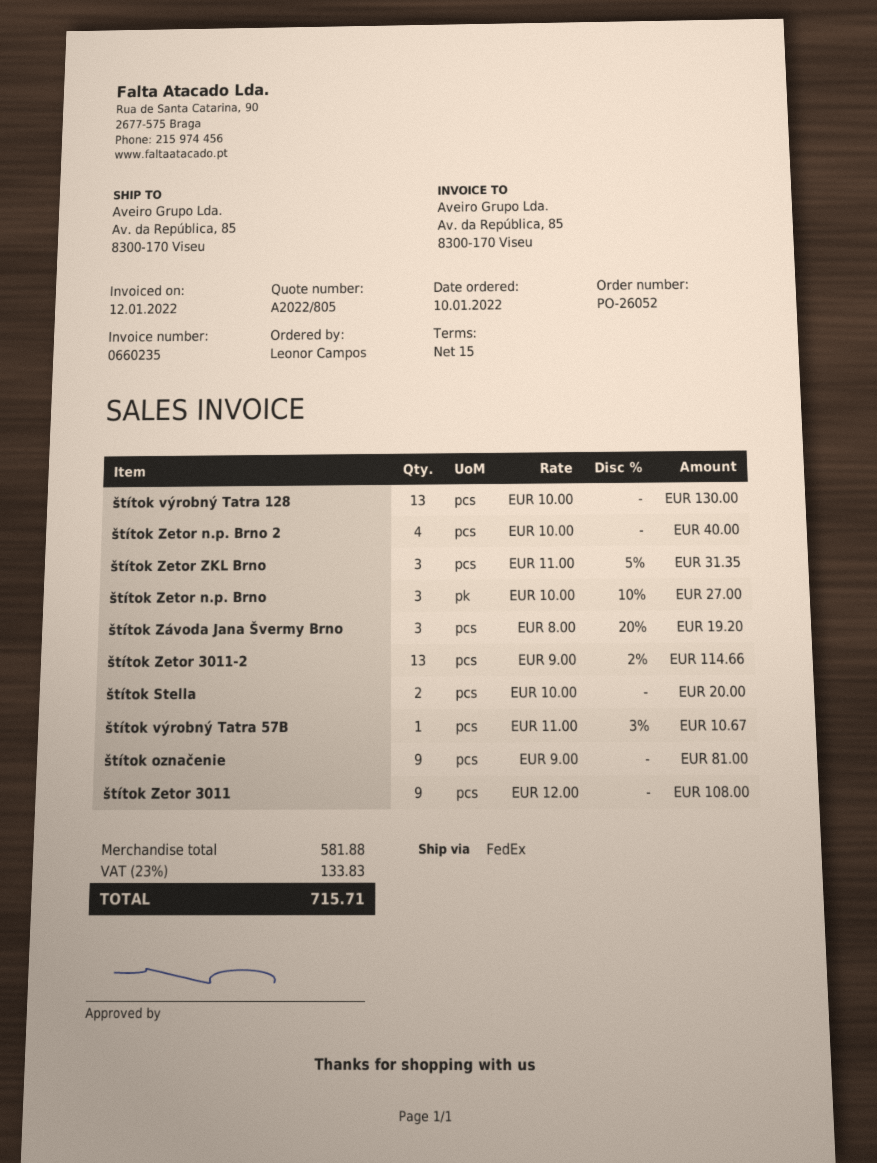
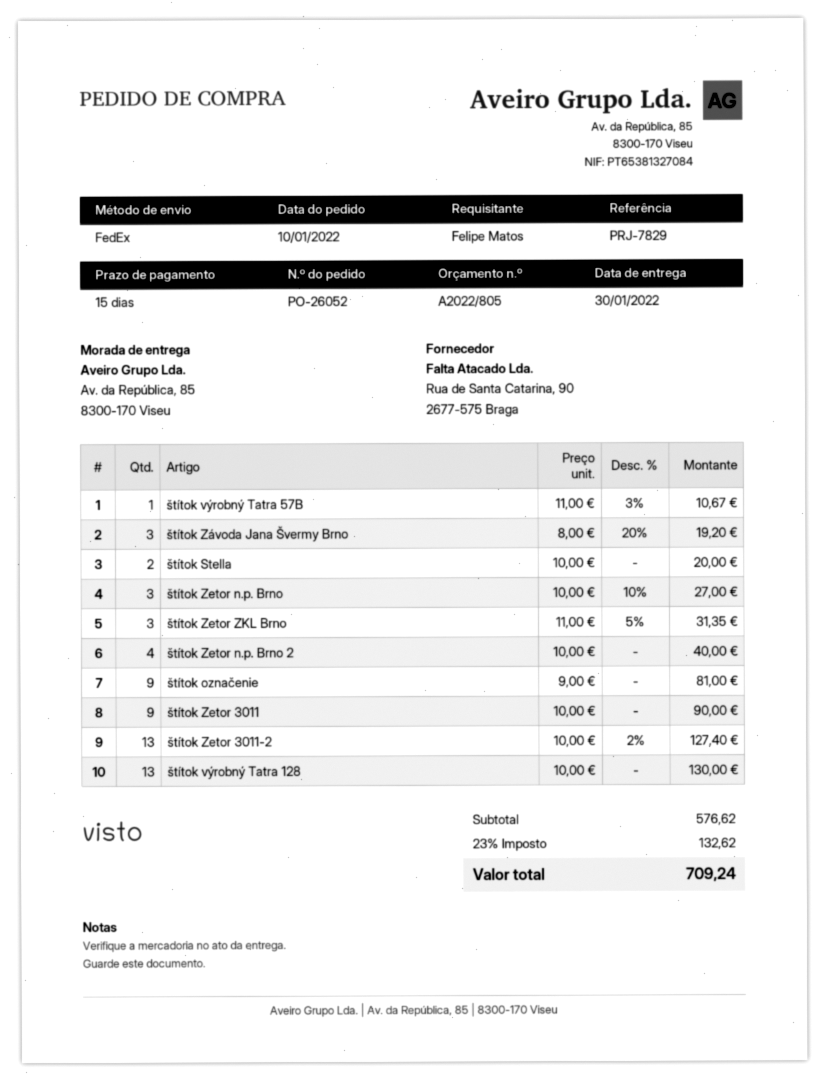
ordered by: Leonor Campos -> Felipe Matos
štítok Zetor 3011-2: 13 x 9.00 - 2% = 114.66 -> 13 x 10.00 - 2% = 127.40
štítok Zetor 3011: 9 x 12.00 = 108.00 -> 9 x 10.00 = 90.00
subtotal: 581.88 -> 576.62
tax: 23% = 133.83 -> 23% = 132.62
total: 715.71 -> 709.24

